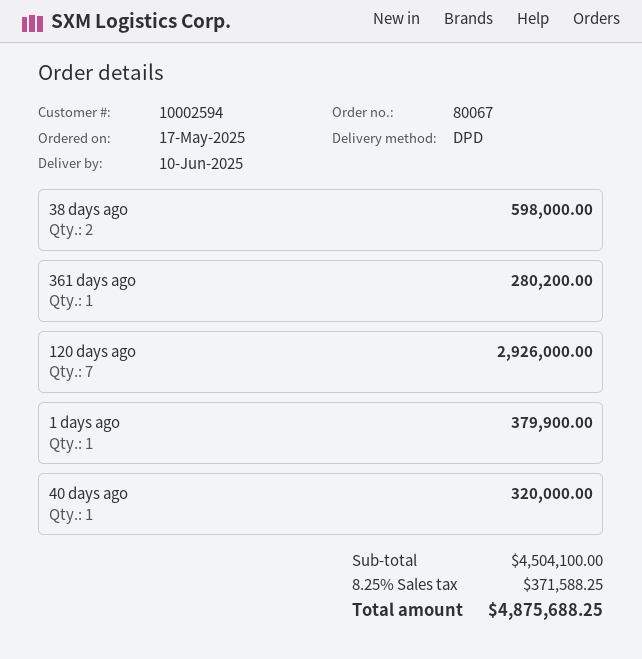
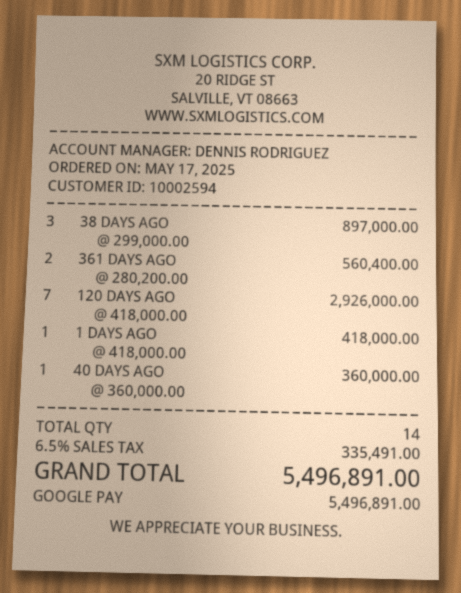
38 days ago: 2 for 598000.00 -> 3 for 897000.00
361 days ago: 1 for 280200.00 -> 2 for 560400.00
1 days ago: 1 for 379900.00 -> 1 for 418000.00
40 days ago: 1 for 320000.00 -> 1 for 360000.00
tax: 8.25% = 371588.25 -> 6.5% = 335491.00
total: 4875688.25 -> 5496891.00

